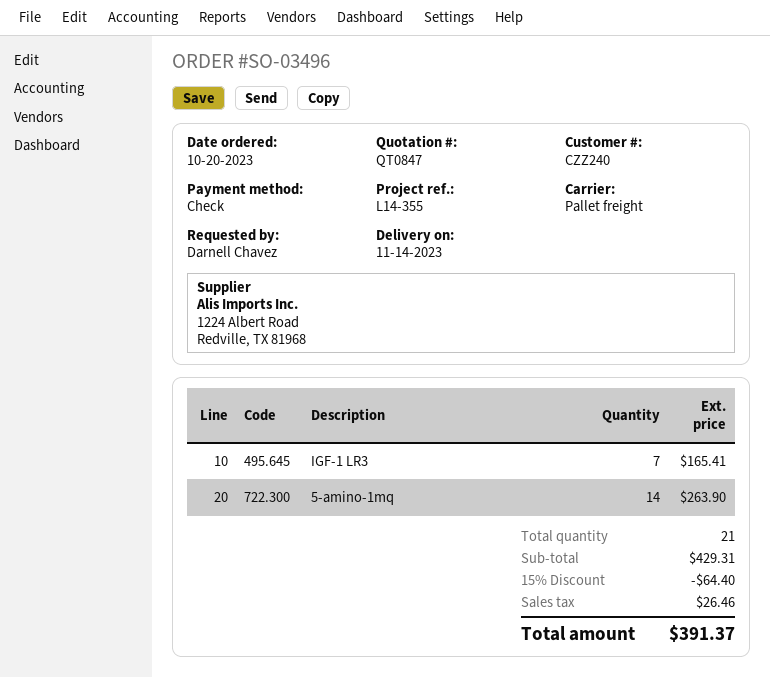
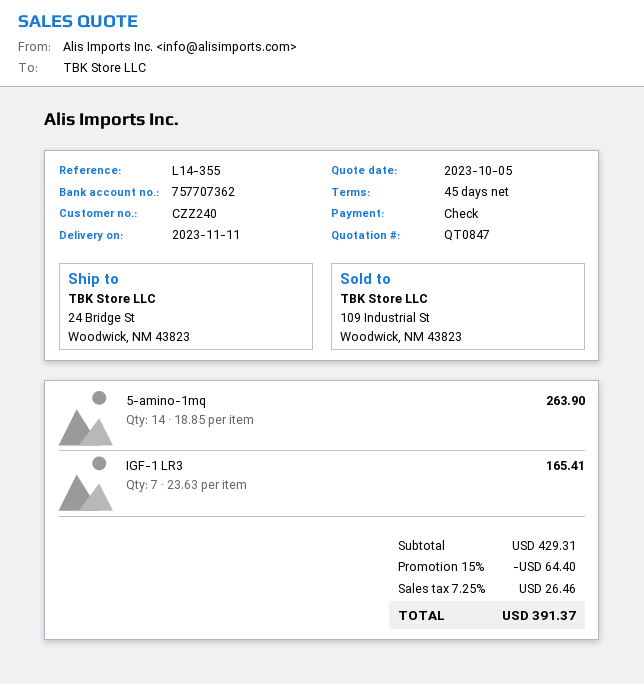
delivery date: 2023-11-14 -> 2023-11-11

